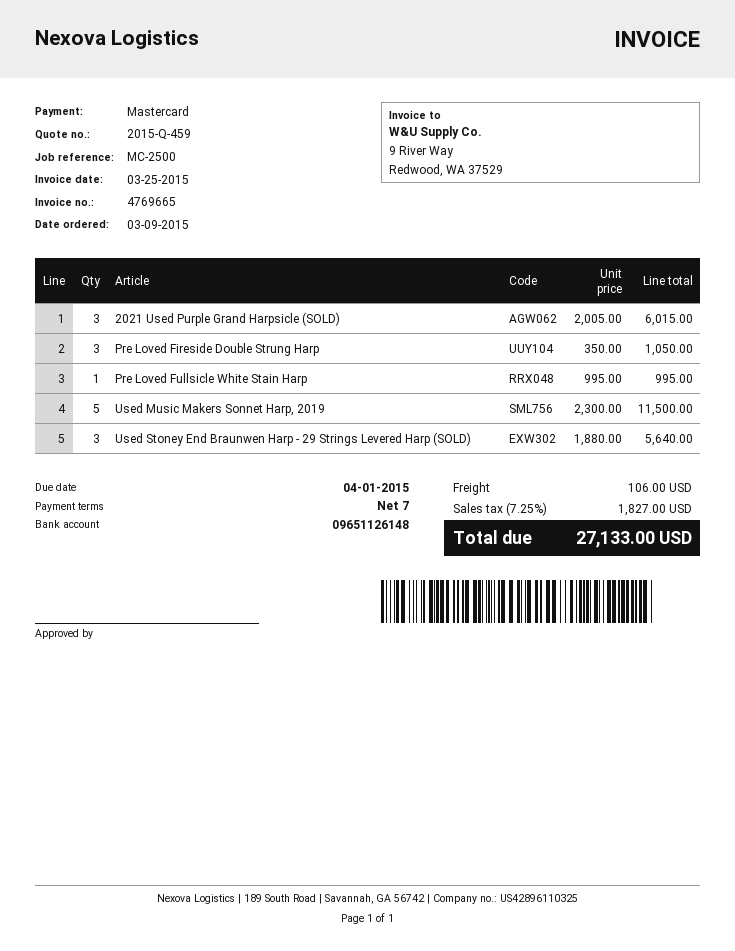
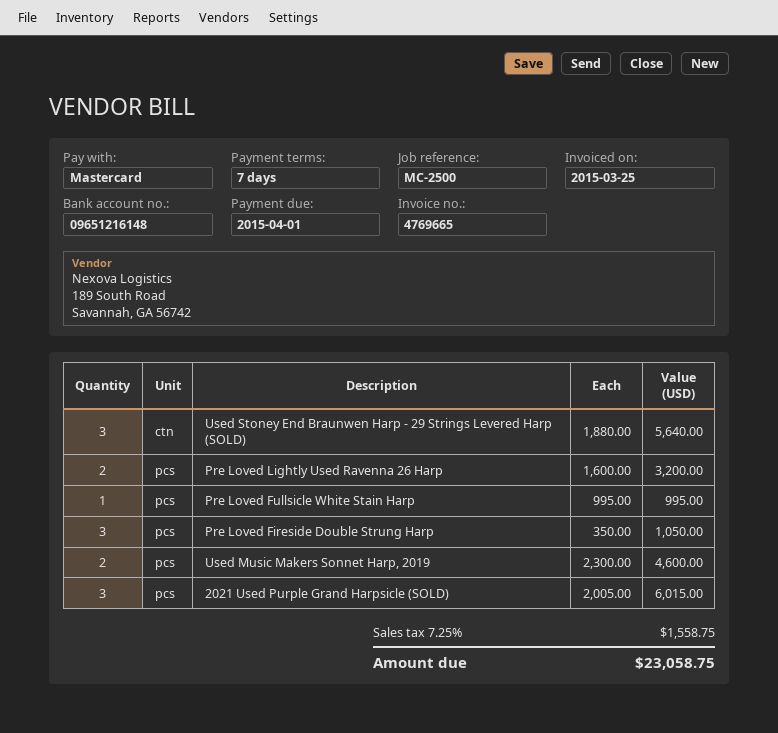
bank account: 09651126148 -> 09651216148
Used Music Makers Sonnet Harp, 2019: 5 x 2300.00 = 11500.00 -> 2 x 2300.00 = 4600.00
Pre Loved Lightly Used Ravenna 26 Harp: none -> 2 x 1600.00 = 3200.00
shipping: 106.00 -> none
tax: 7.25% = 1827.00 -> 7.25% = 1558.75
total: 27133.00 -> 23058.75

